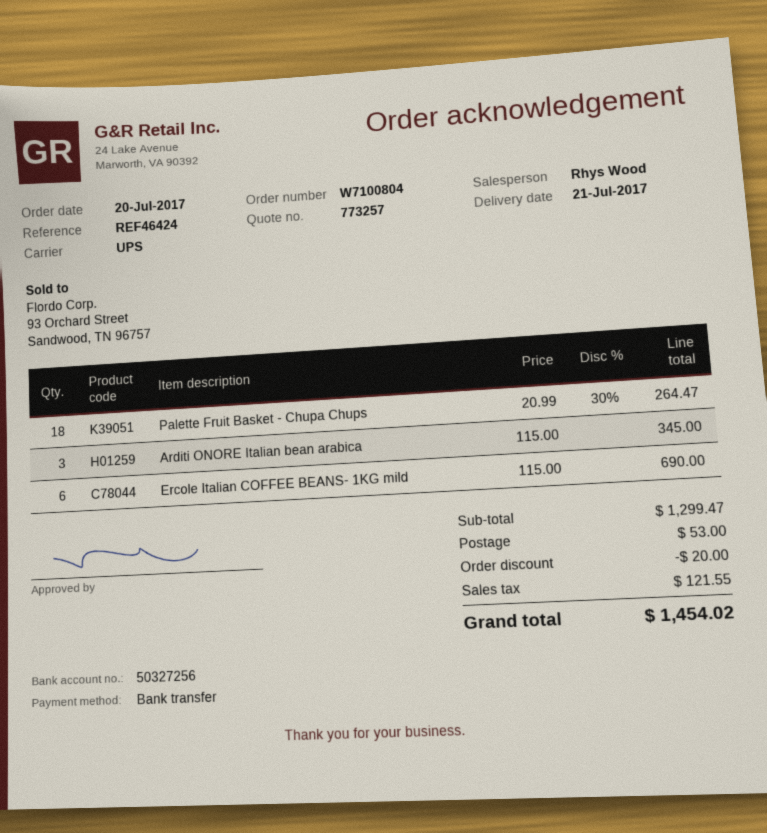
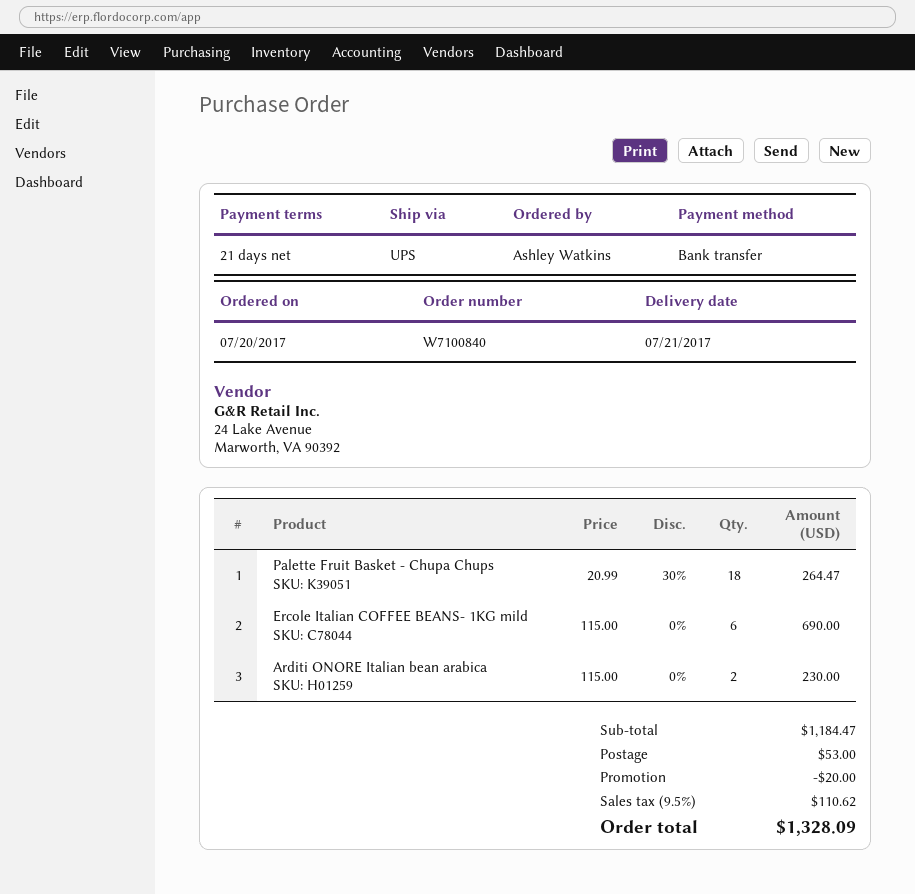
order number: W7100804 -> W7100840
Arditi ONORE Italian bean arabica: 3 x 115.00 = 345.00 -> 2 x 115.00 = 230.00
subtotal: 1299.47 -> 1184.47
tax: 121.55 -> 110.62
total: 1454.02 -> 1328.09

